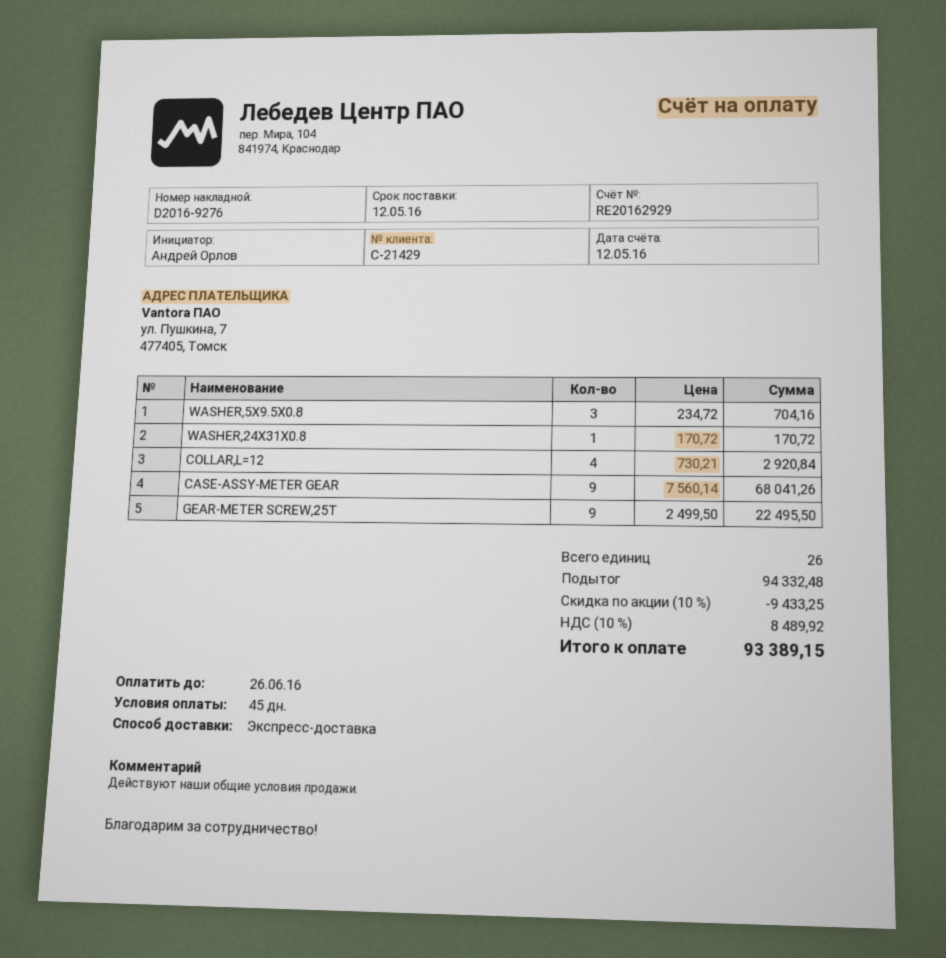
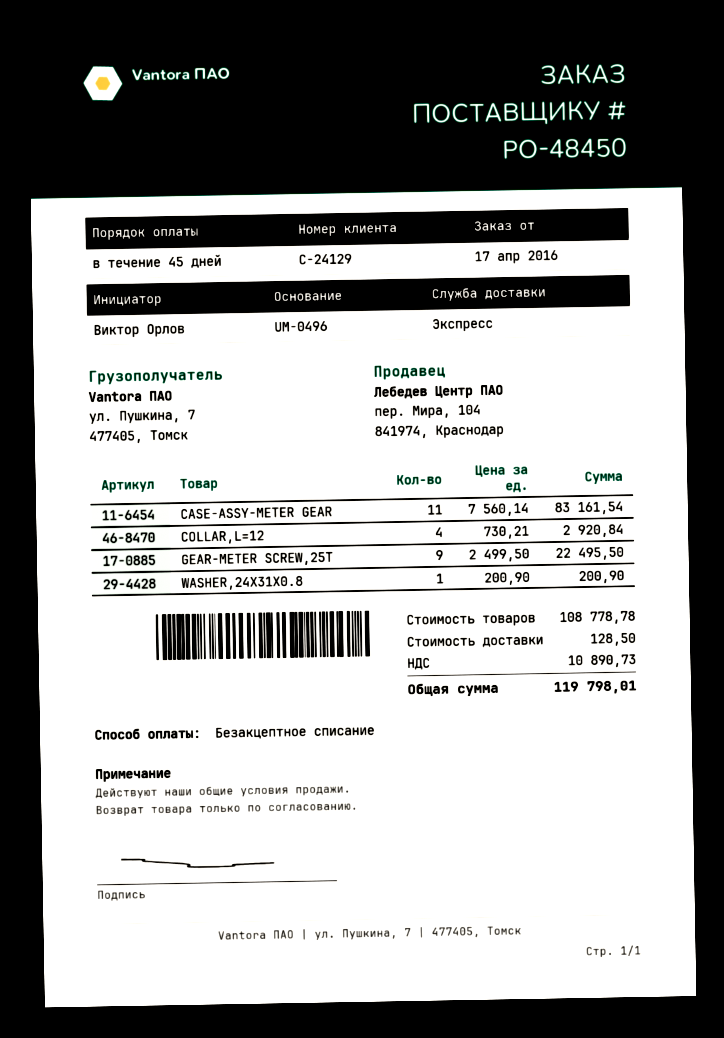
customer number: C-21429 -> C-24129
ordered by: Андрей Орлов -> Виктор Орлов
WASHER,5X9.5X0.8: 3 x 234.72 = 704.16 -> none
WASHER,24X31X0.8: 1 x 170.72 = 170.72 -> 1 x 200.90 = 200.90
CASE-ASSY-METER GEAR: 9 x 7560.14 = 68041.26 -> 11 x 7560.14 = 83161.54
subtotal: 94332.48 -> 108778.78
discount: 10% = 9433.25 -> none
shipping: none -> 128.50
tax: 8489.92 -> 10890.73
total: 93389.15 -> 119798.01

